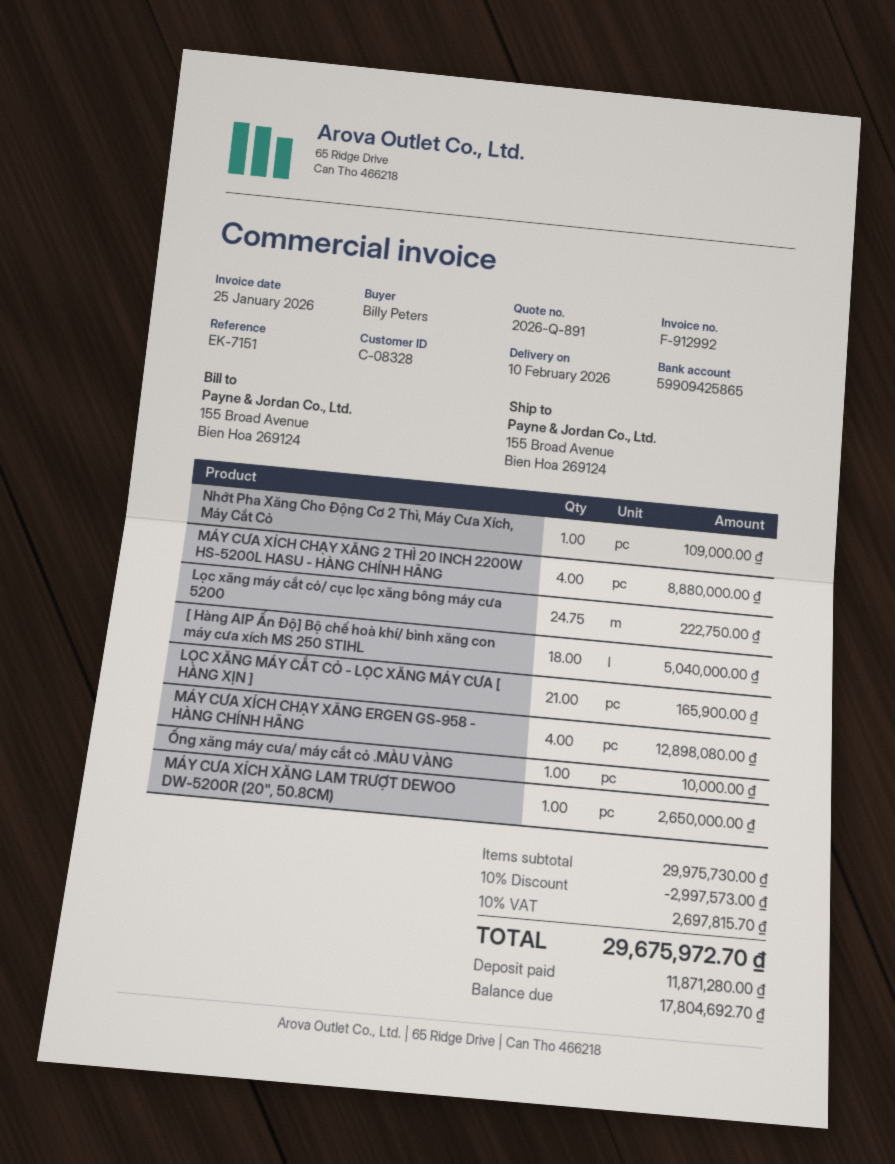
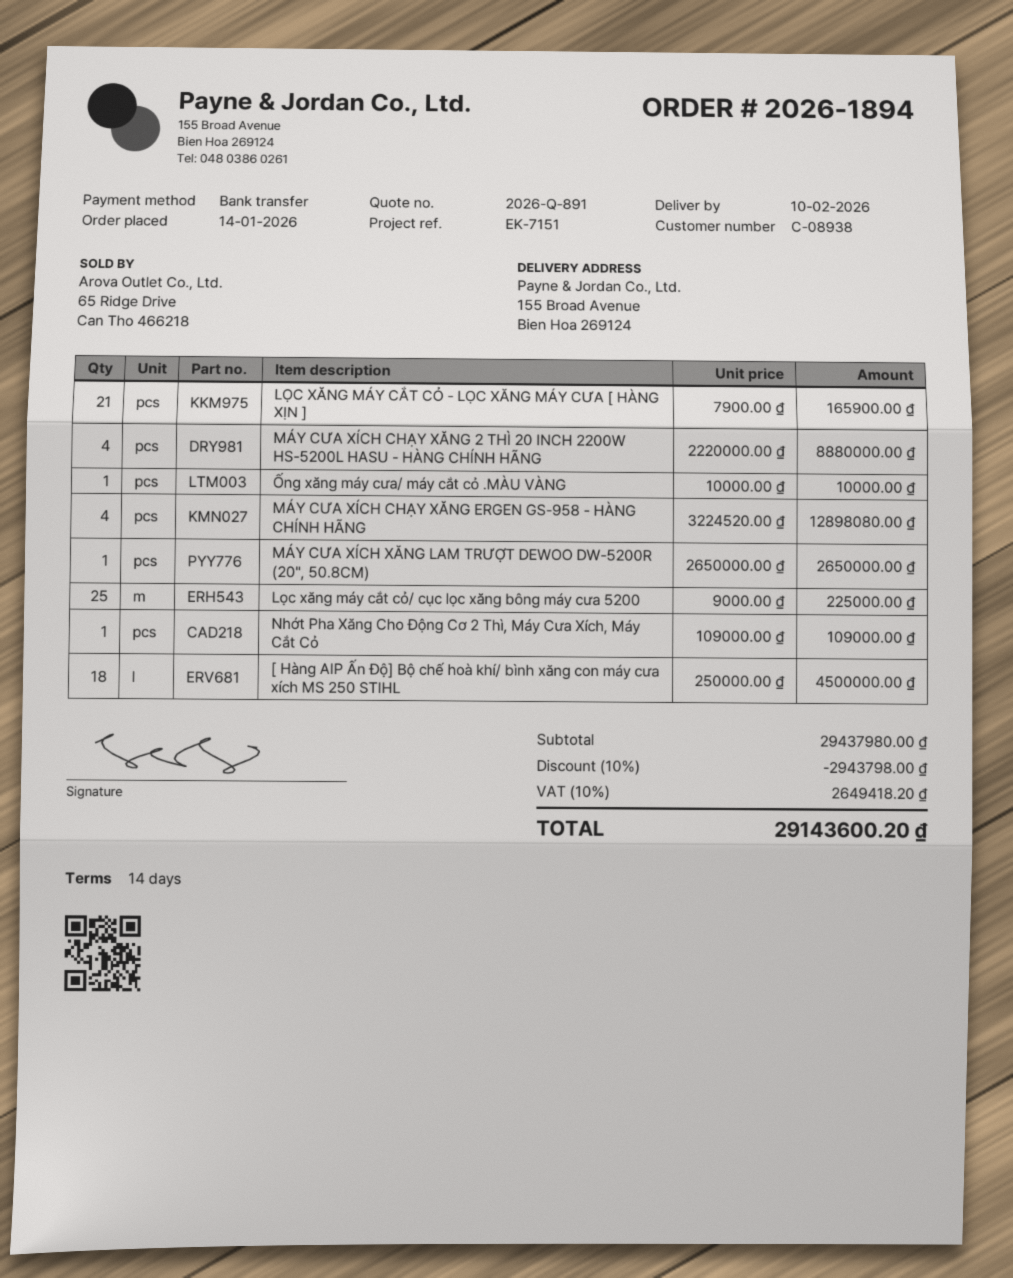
customer number: C-08328 -> C-08938
Lọc xăng máy cắt cỏ/ cục lọc xăng bông máy cưa 5200: 24.75 for 222750.00 -> 25 for 225000.00
[ Hàng AIP Ấn Độ] Bộ chế hoà khí/ bình xăng con máy cưa xích MS 250 STIHL: 18 for 5040000.00 -> 18 for 4500000.00
subtotal: 29975730.00 -> 29437980.00
discount: 10% = 2997573.00 -> 10% = 2943798.00
tax: 10% = 2697815.70 -> 10% = 2649418.20
total: 29675972.70 -> 29143600.20

